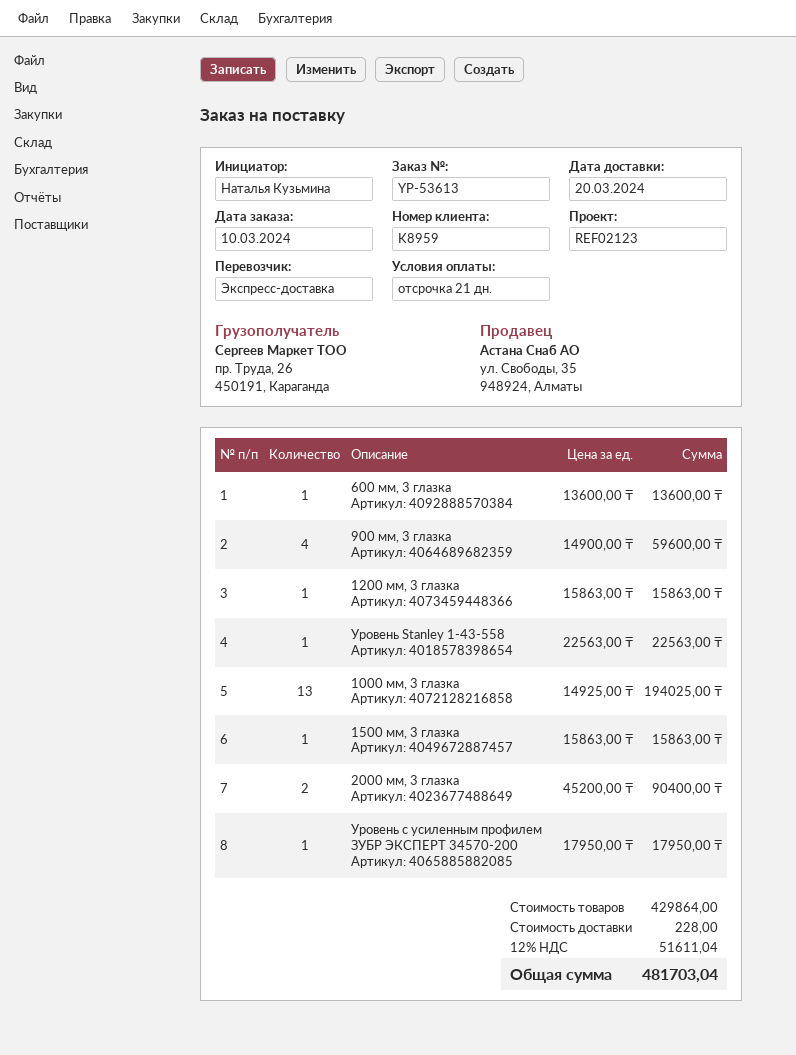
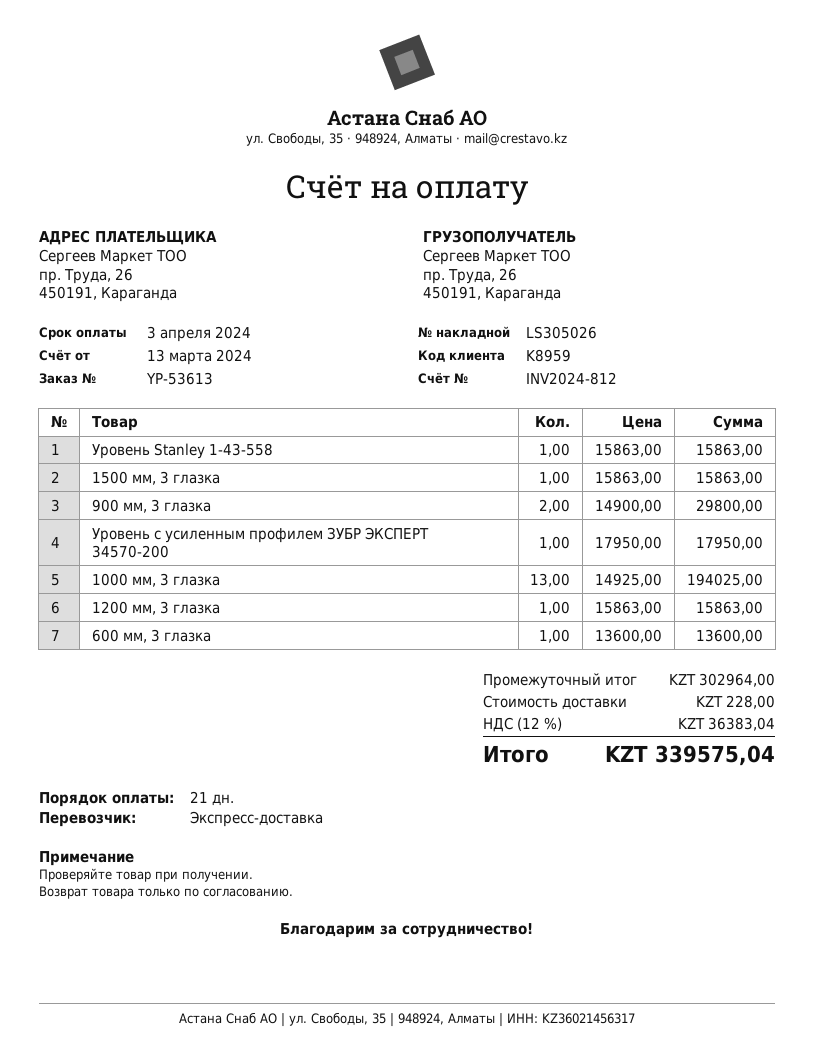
900 мм, 3 глазка: 4 x 14900.00 = 59600.00 -> 2 x 14900.00 = 29800.00
Уровень Stanley 1-43-558: 1 x 22563.00 = 22563.00 -> 1 x 15863.00 = 15863.00
2000 мм, 3 глазка: 2 x 45200.00 = 90400.00 -> none
subtotal: 429864.00 -> 302964.00
tax: 12% = 51611.04 -> 12% = 36383.04
total: 481703.04 -> 339575.04

